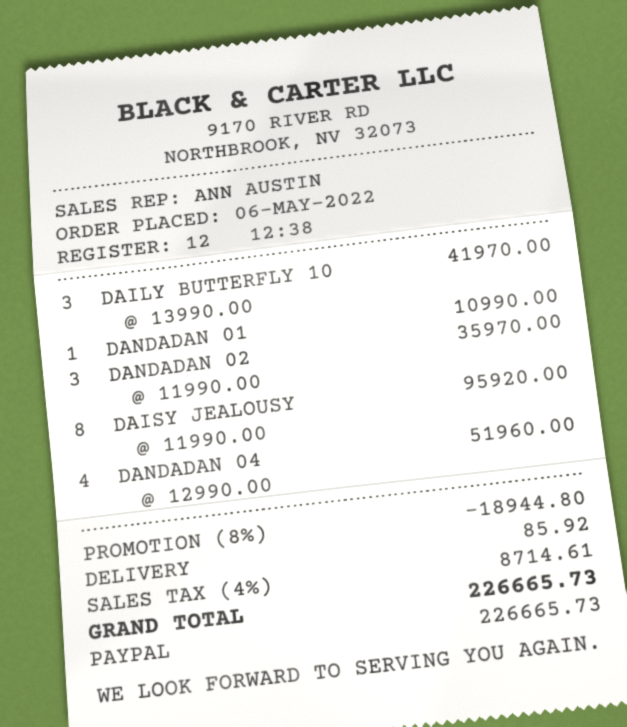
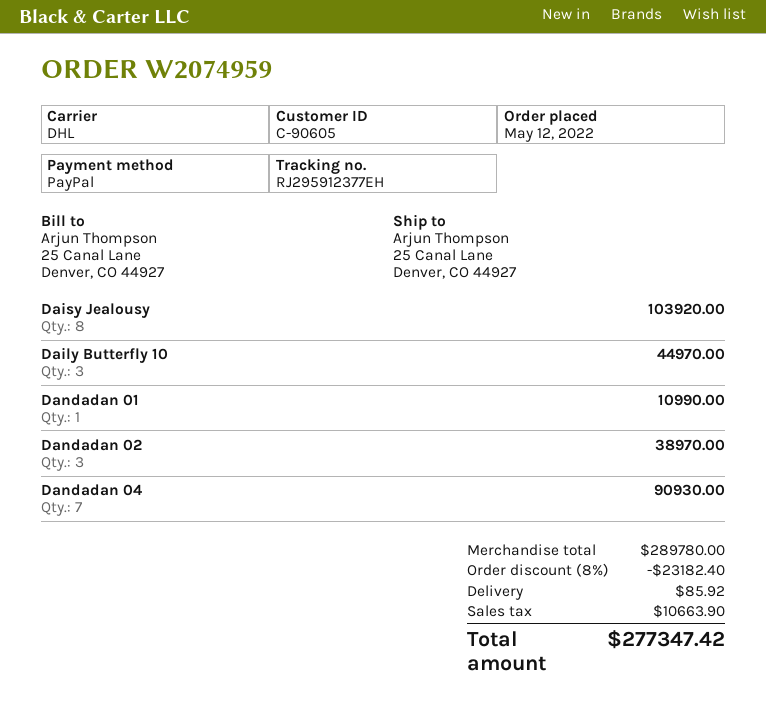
order date: 2022-05-06 -> 2022-05-12
DAILY BUTTERFLY 10: 3 for 41970.00 -> 3 for 44970.00
DANDADAN 02: 3 for 35970.00 -> 3 for 38970.00
DAISY JEALOUSY: 8 for 95920.00 -> 8 for 103920.00
DANDADAN 04: 4 for 51960.00 -> 7 for 90930.00
discount: 8% = 18944.80 -> 8% = 23182.40
tax: 8714.61 -> 10663.90
total: 226665.73 -> 277347.42

